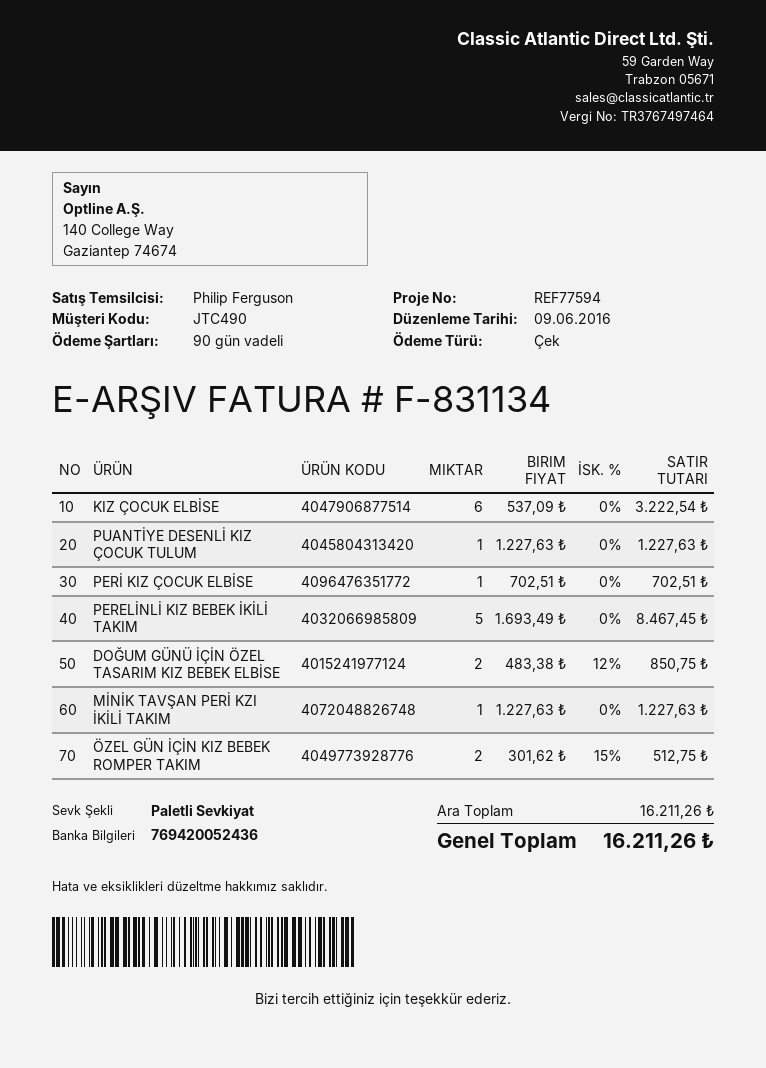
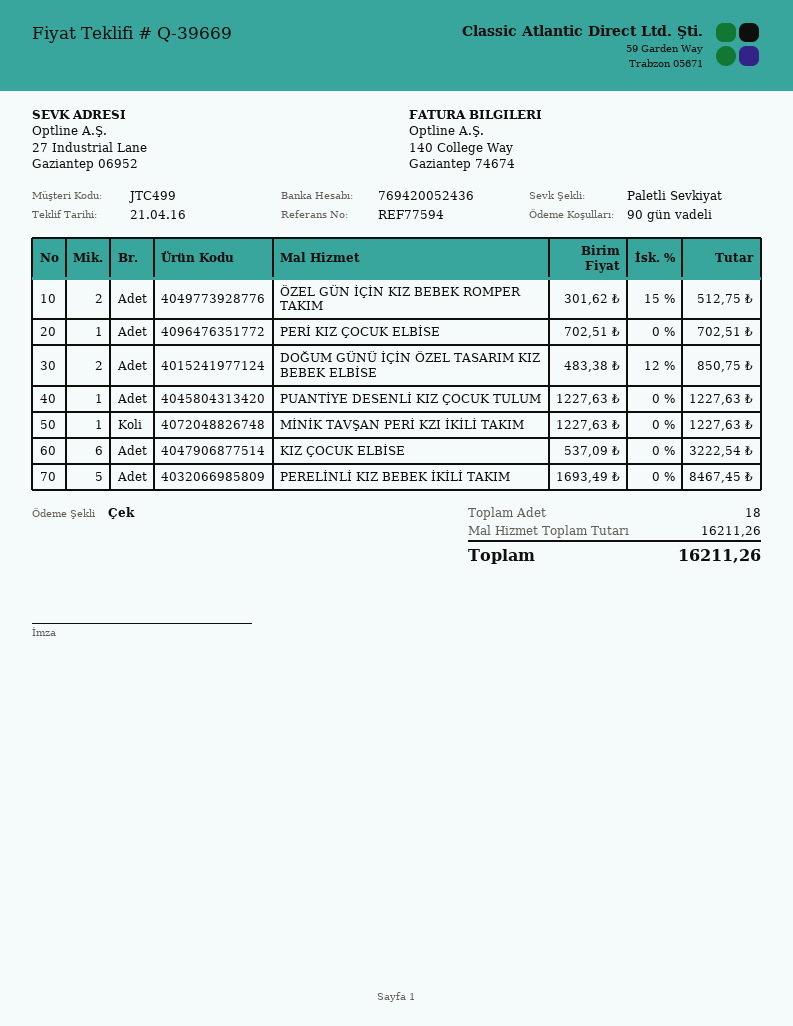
customer number: JTC490 -> JTC499

